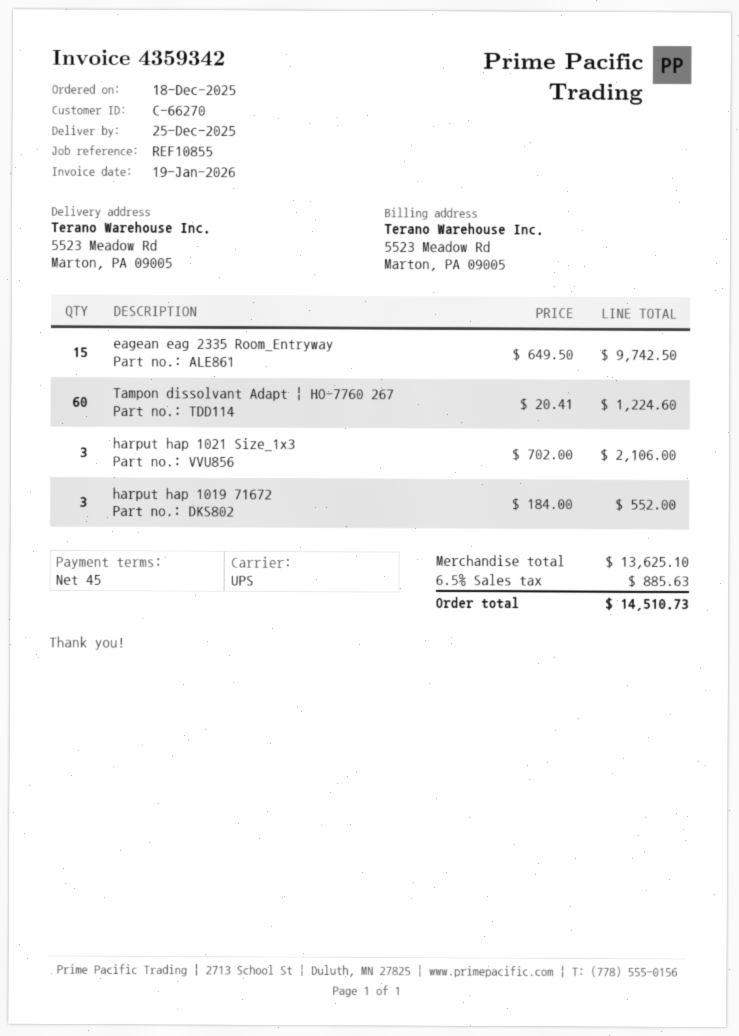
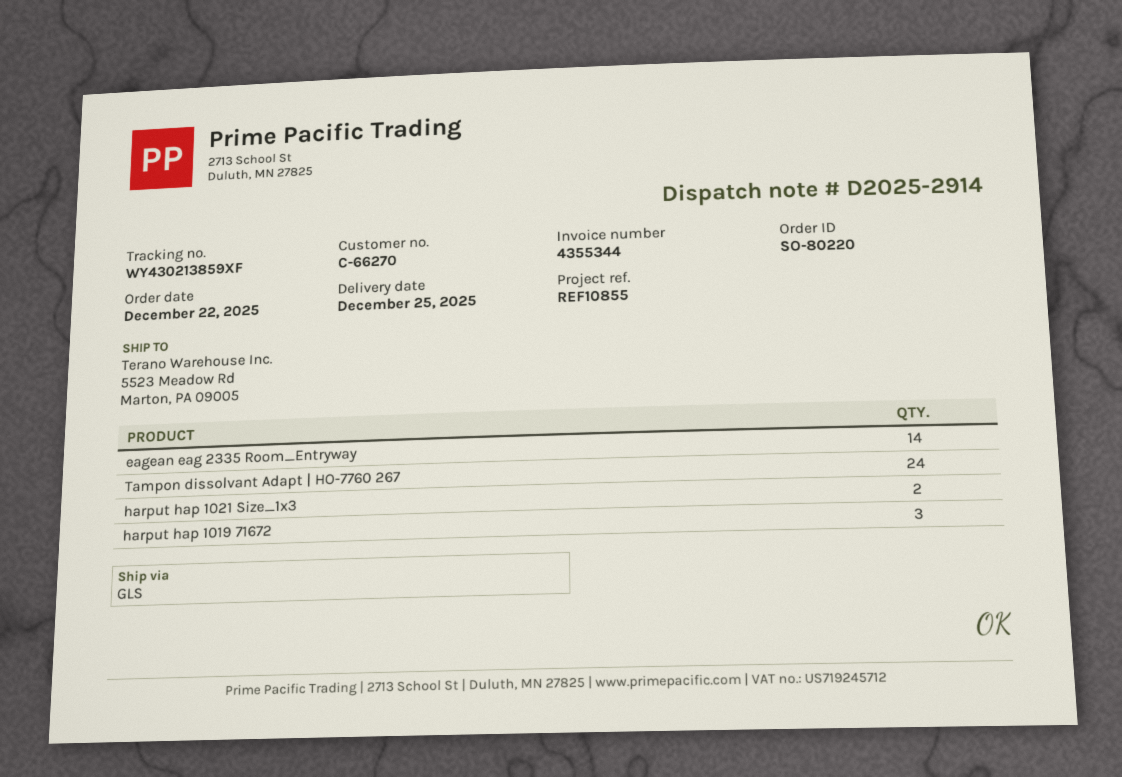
order date: 2025-12-18 -> 2025-12-22
invoice number: 4359342 -> 4355344
shipping method: UPS -> GLS
eagean eag 2335 Room_Entryway: 15 -> 14
Tampon dissolvant Adapt | HO-7760 267: 60 -> 24
harput hap 1021 Size_1x3: 3 -> 2

